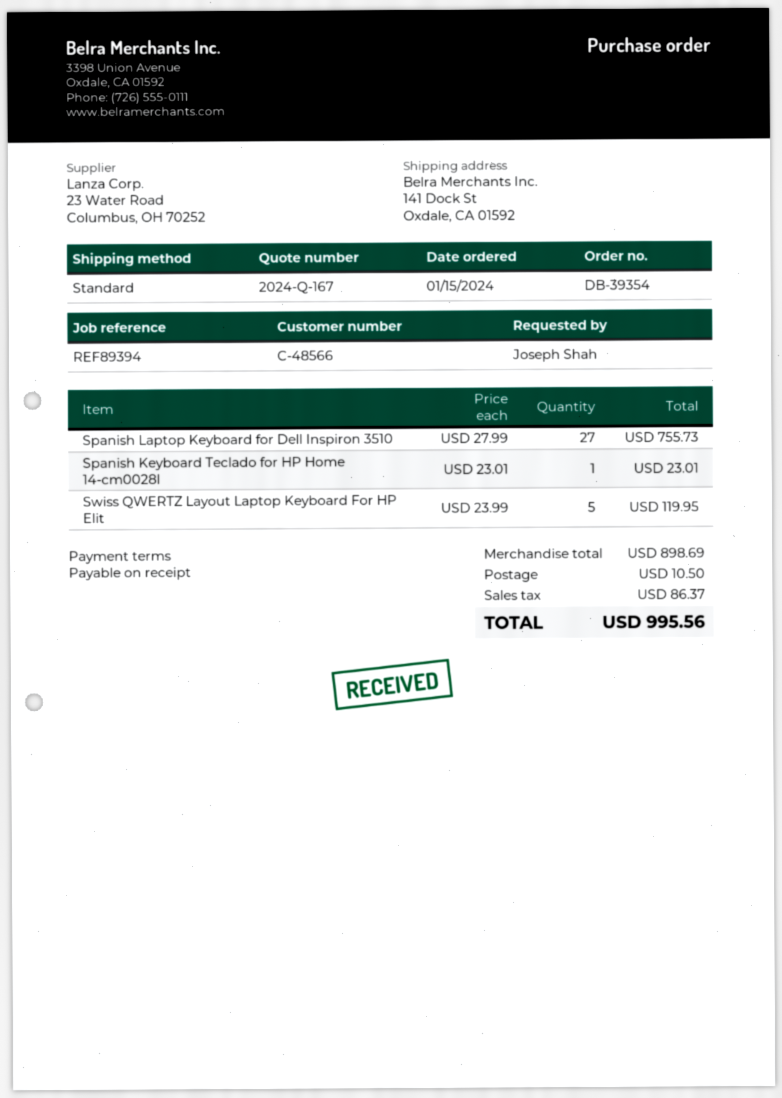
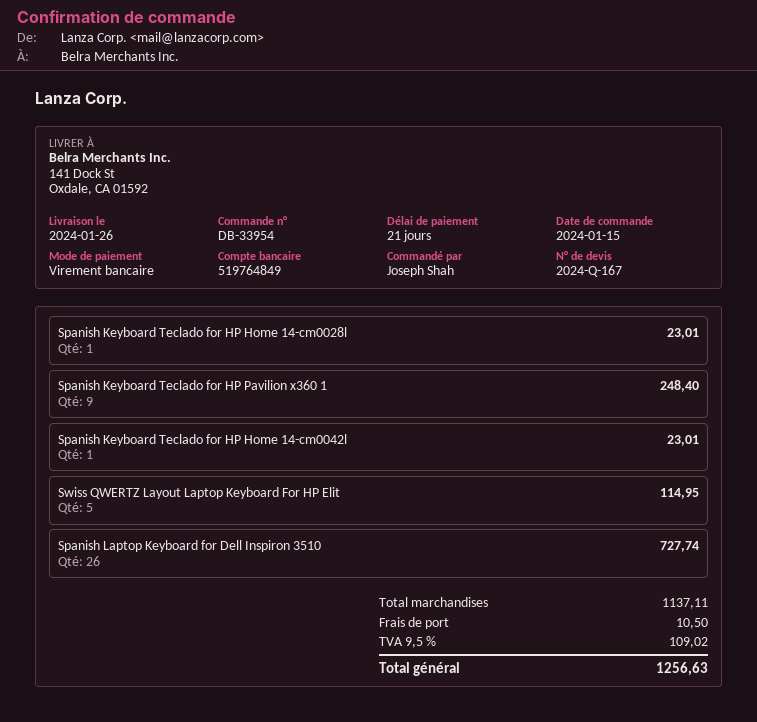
order number: DB-39354 -> DB-33954
payment terms: on receipt -> 21 days
Spanish Laptop Keyboard for Dell Inspiron 3510: 27 for 755.73 -> 26 for 727.74
Swiss QWERTZ Layout Laptop Keyboard For HP Elit: 5 for 119.95 -> 5 for 114.95
Spanish Keyboard Teclado for HP Pavilion x360 1: none -> 9 for 248.40
Spanish Keyboard Teclado for HP Home 14-cm0042l: none -> 1 for 23.01
subtotal: 898.69 -> 1137.11
tax: 86.37 -> 109.02
total: 995.56 -> 1256.63

